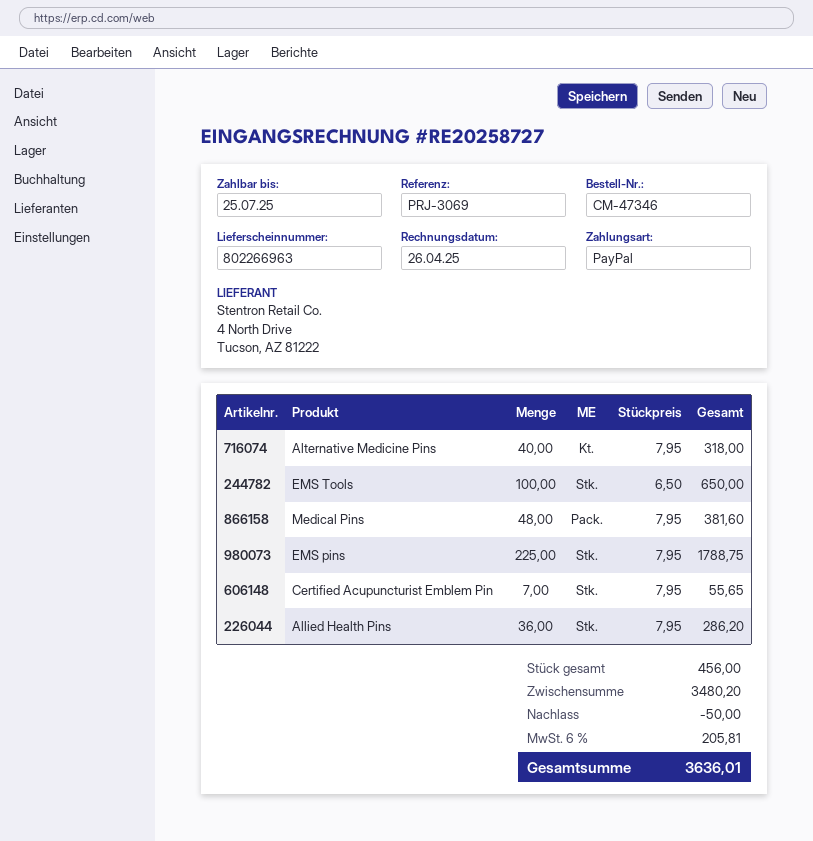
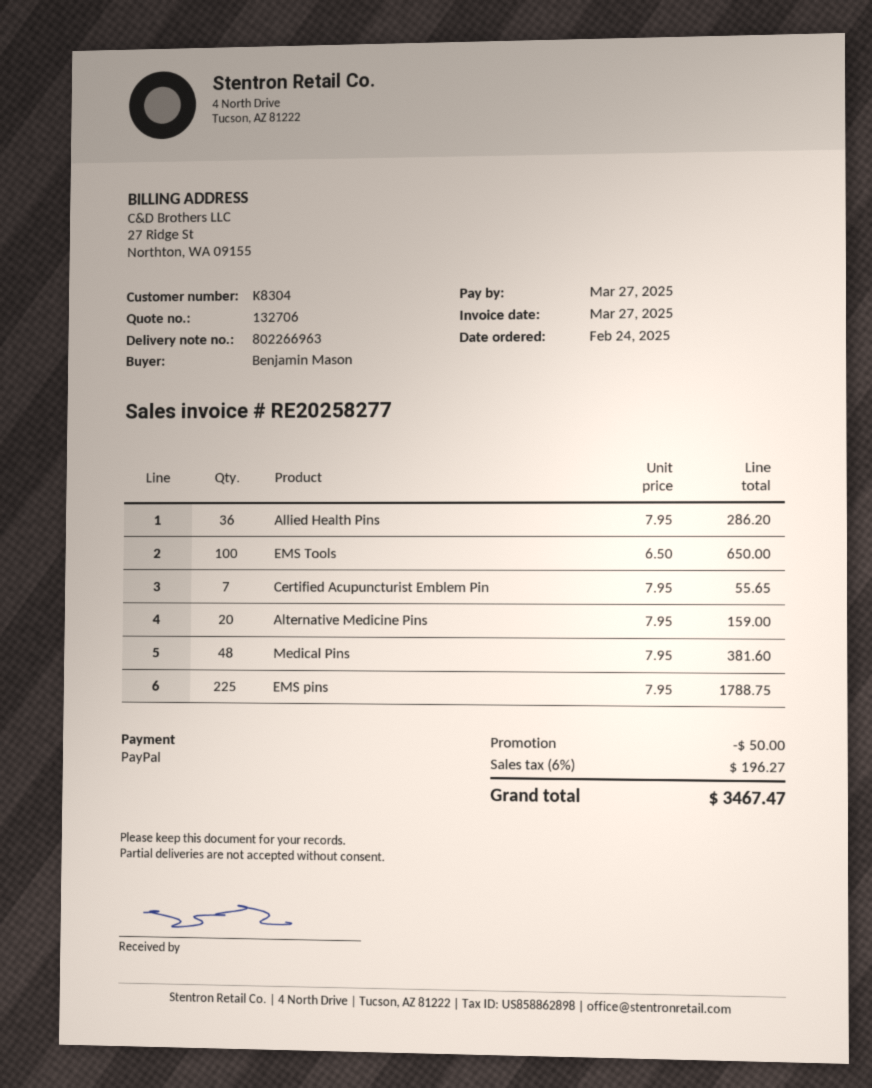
invoice number: RE20258727 -> RE20258277
invoice date: 2025-04-26 -> 2025-03-27
due date: 2025-07-25 -> 2025-03-27
Alternative Medicine Pins: 40 x 7.95 = 318.00 -> 20 x 7.95 = 159.00
tax: 6% = 205.81 -> 6% = 196.27
total: 3636.01 -> 3467.47

